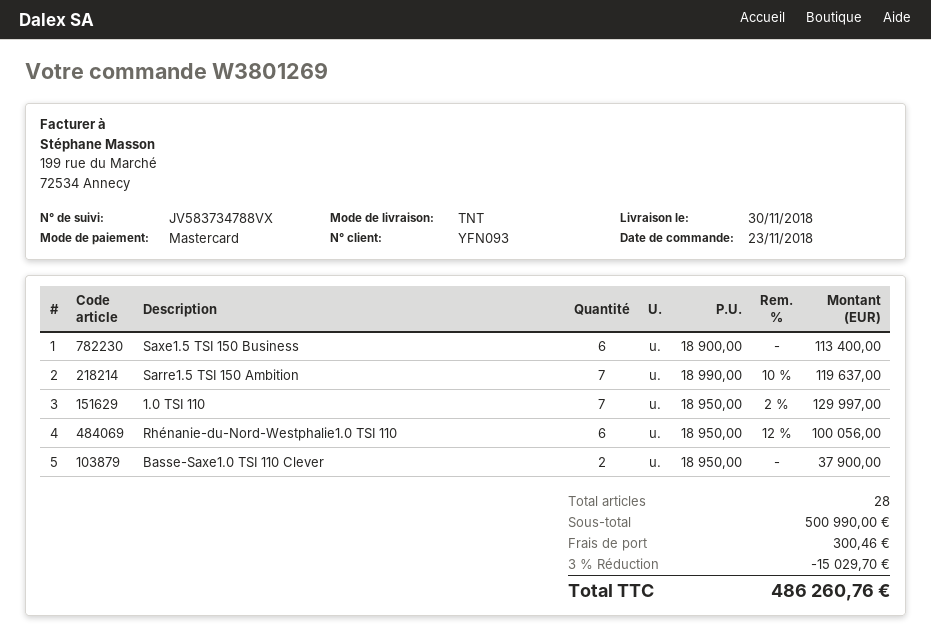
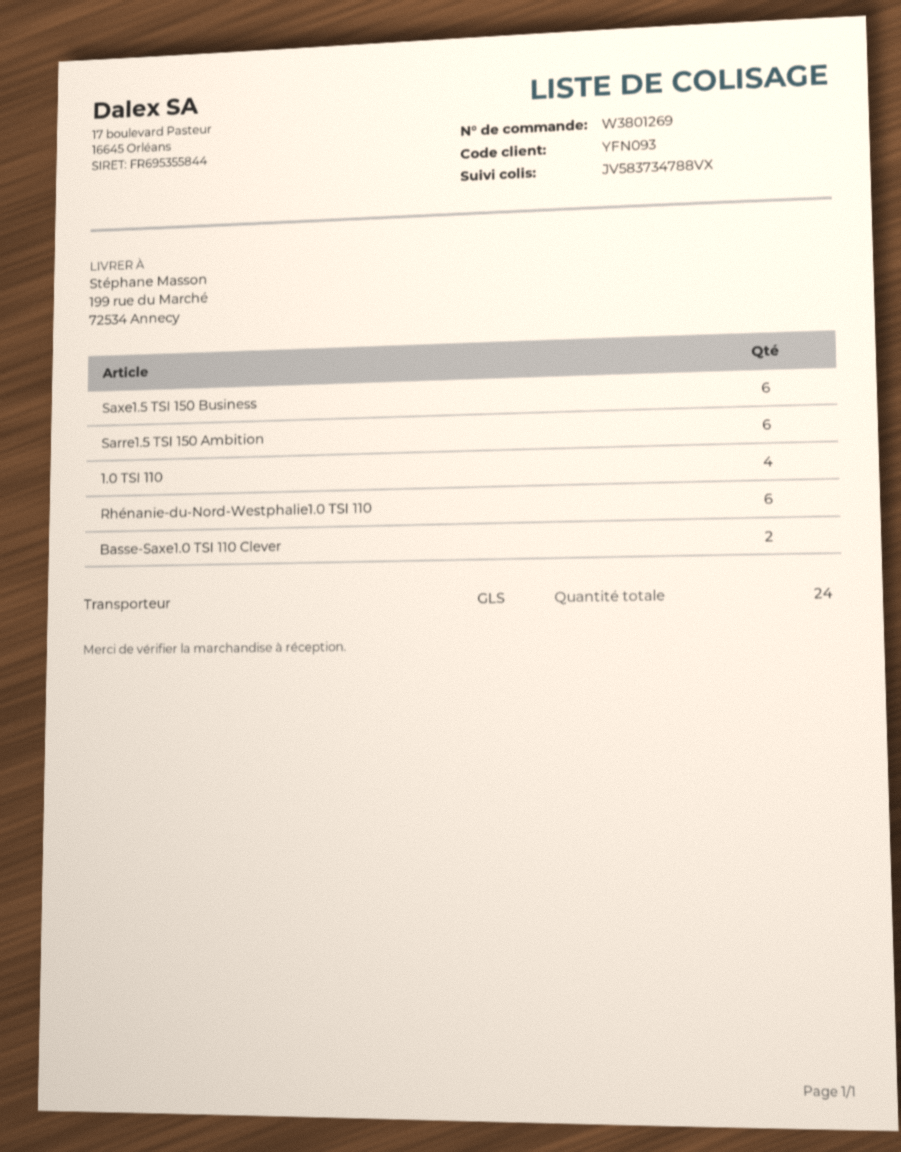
shipping method: TNT -> GLS
Sarre1.5 TSI 150 Ambition: 7 -> 6
1.0 TSI 110: 7 -> 4
total quantity: 28 -> 24

